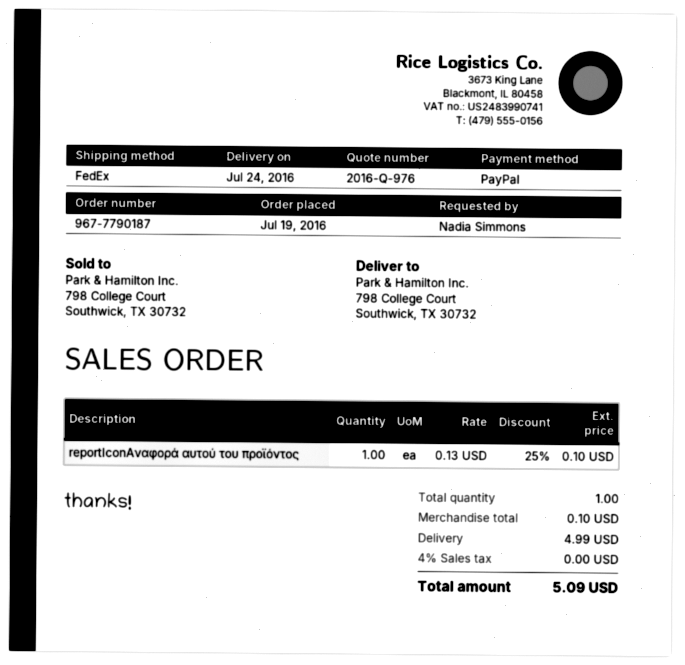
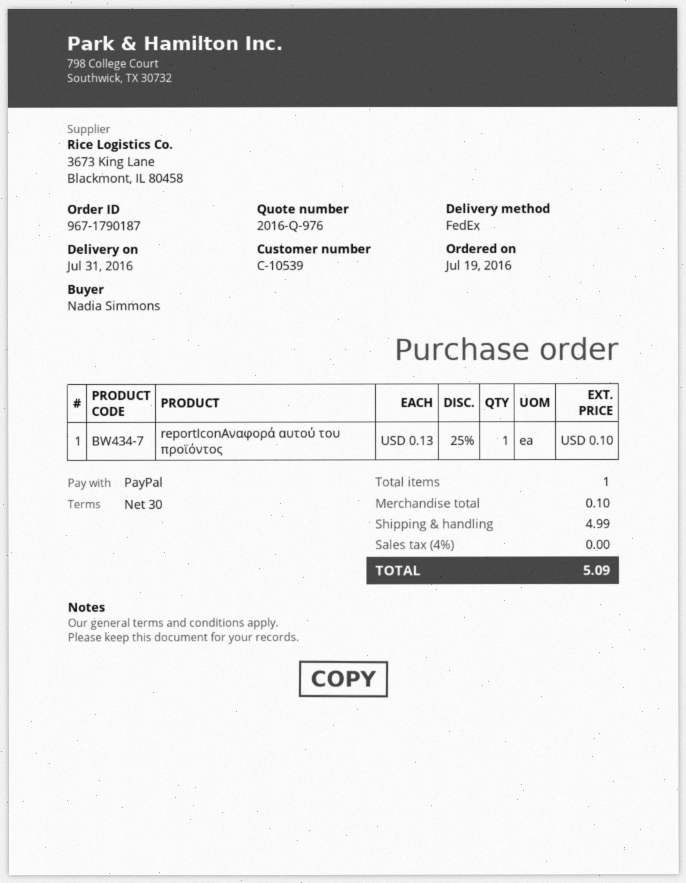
order number: 967-7790187 -> 967-1790187
delivery date: 2016-07-24 -> 2016-07-31

